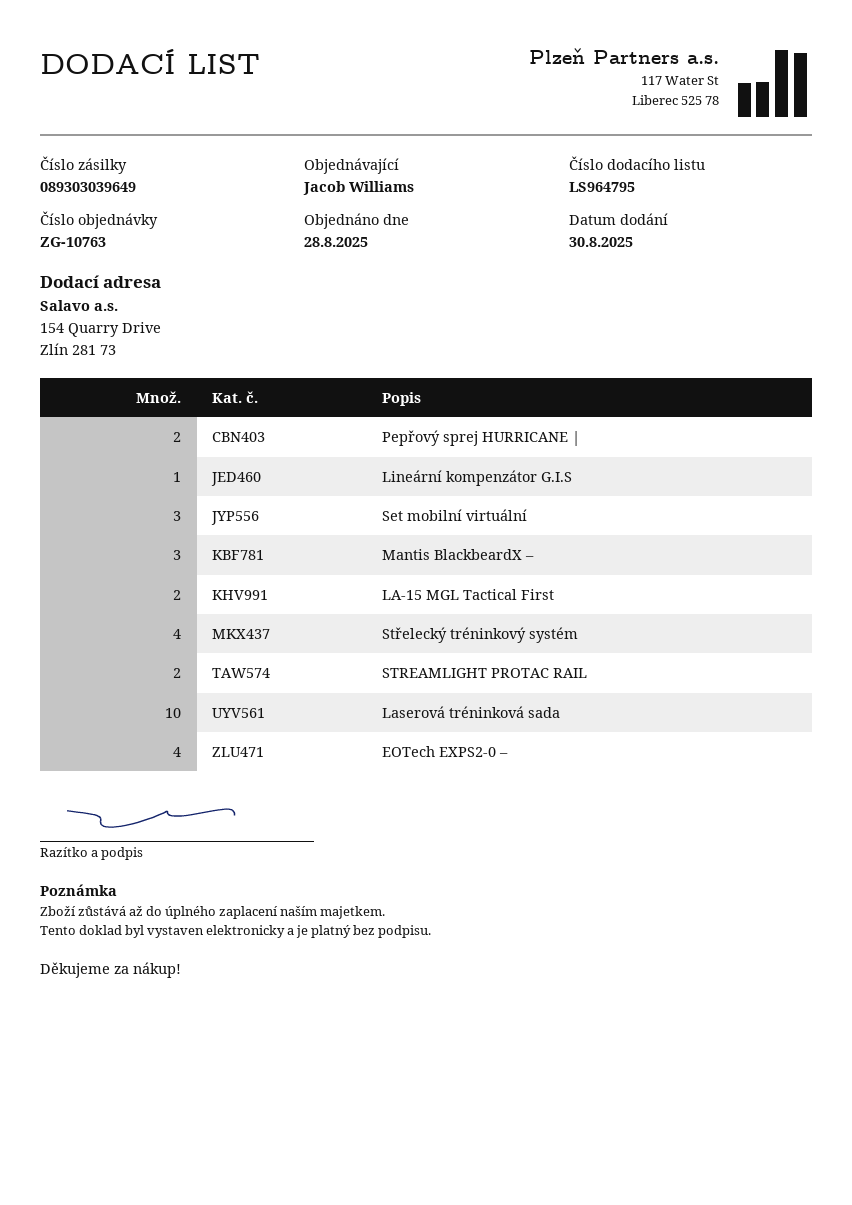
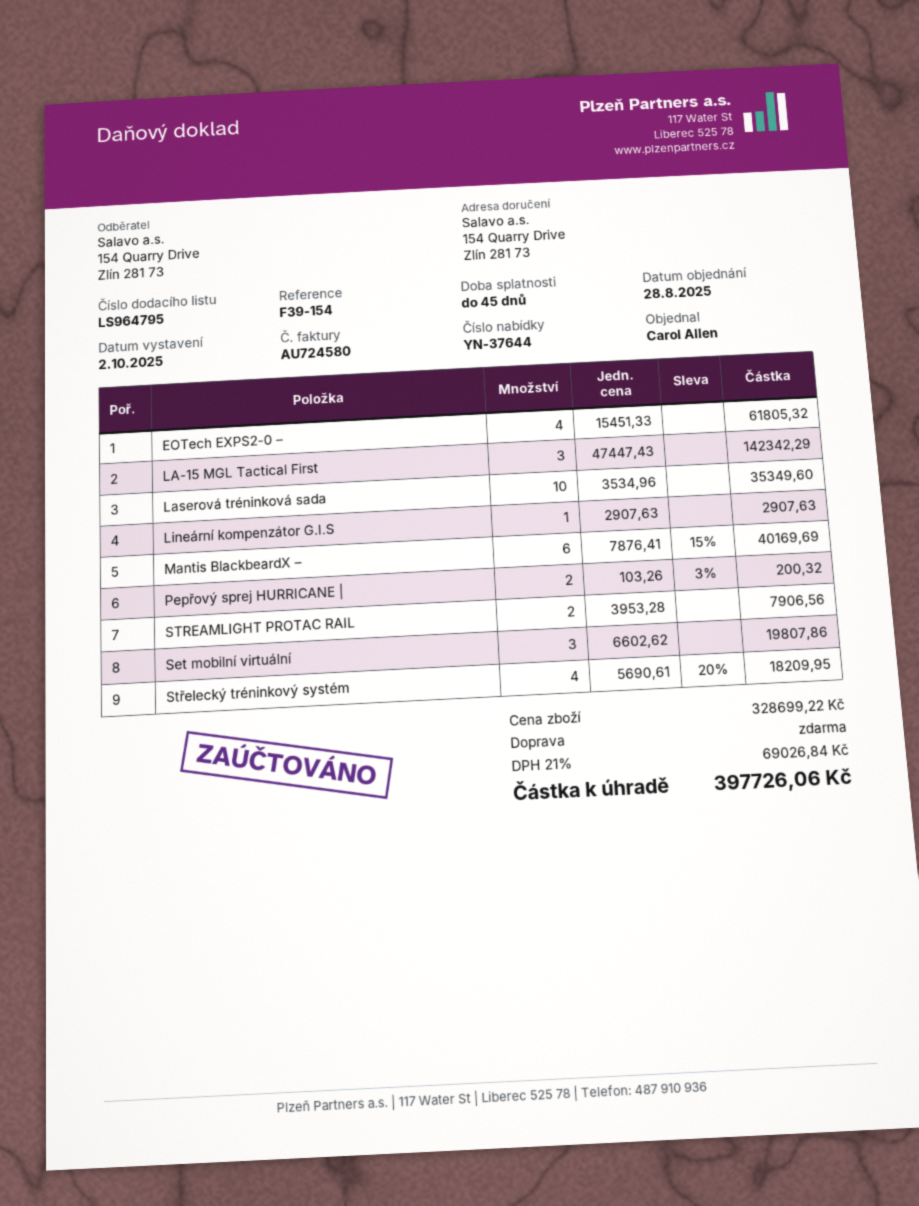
ordered by: Jacob Williams -> Carol Allen
Mantis BlackbeardX –: 3 -> 6
LA-15 MGL Tactical First: 2 -> 3

